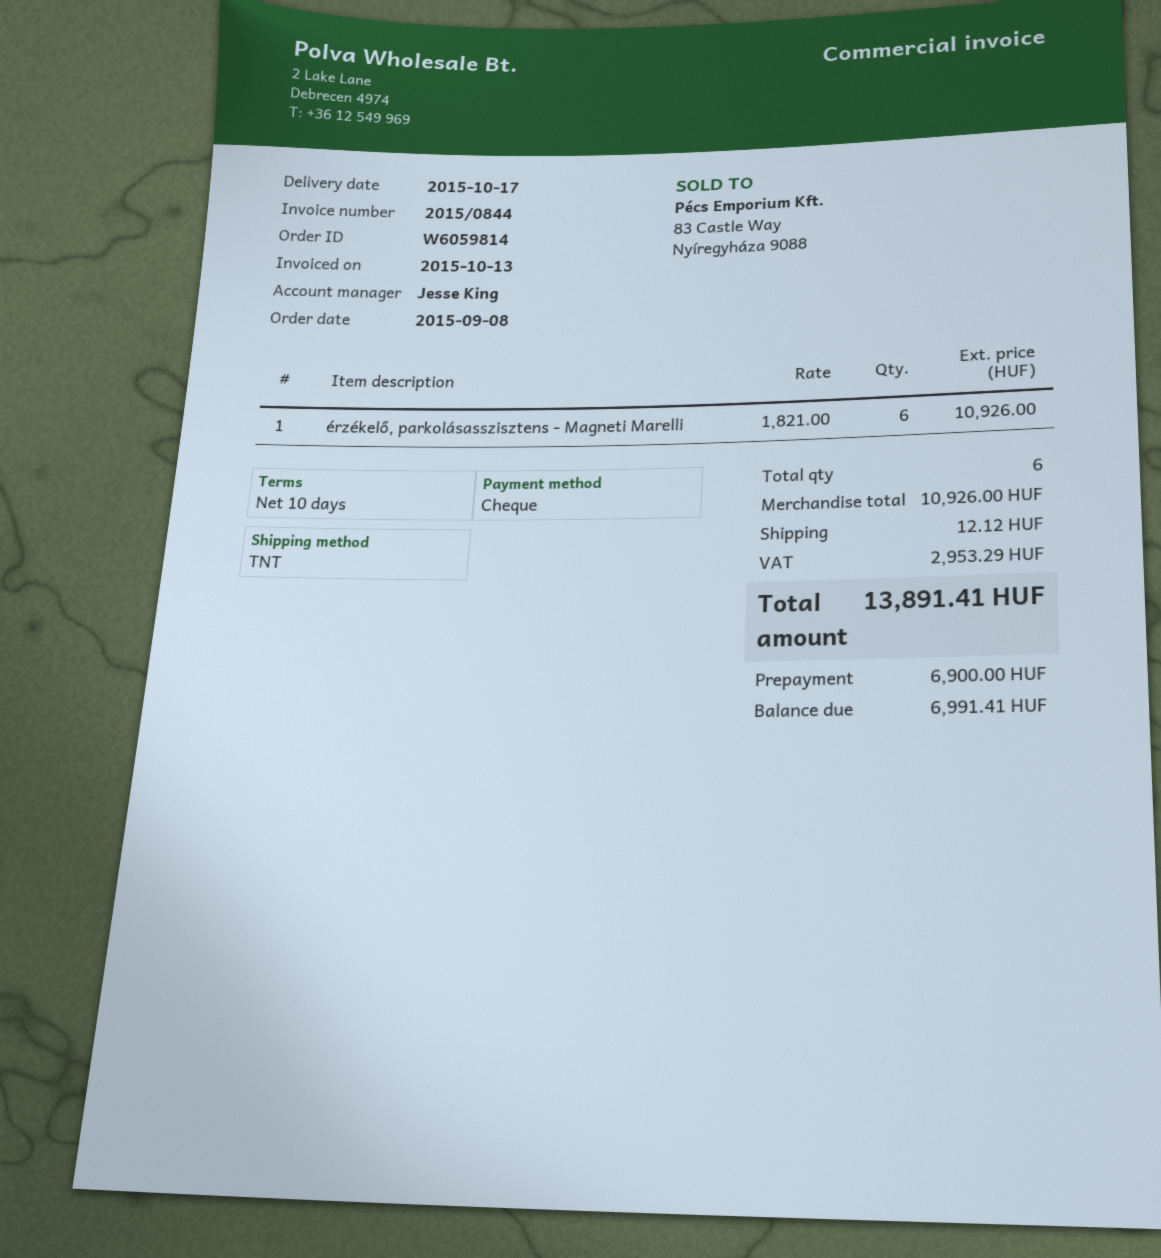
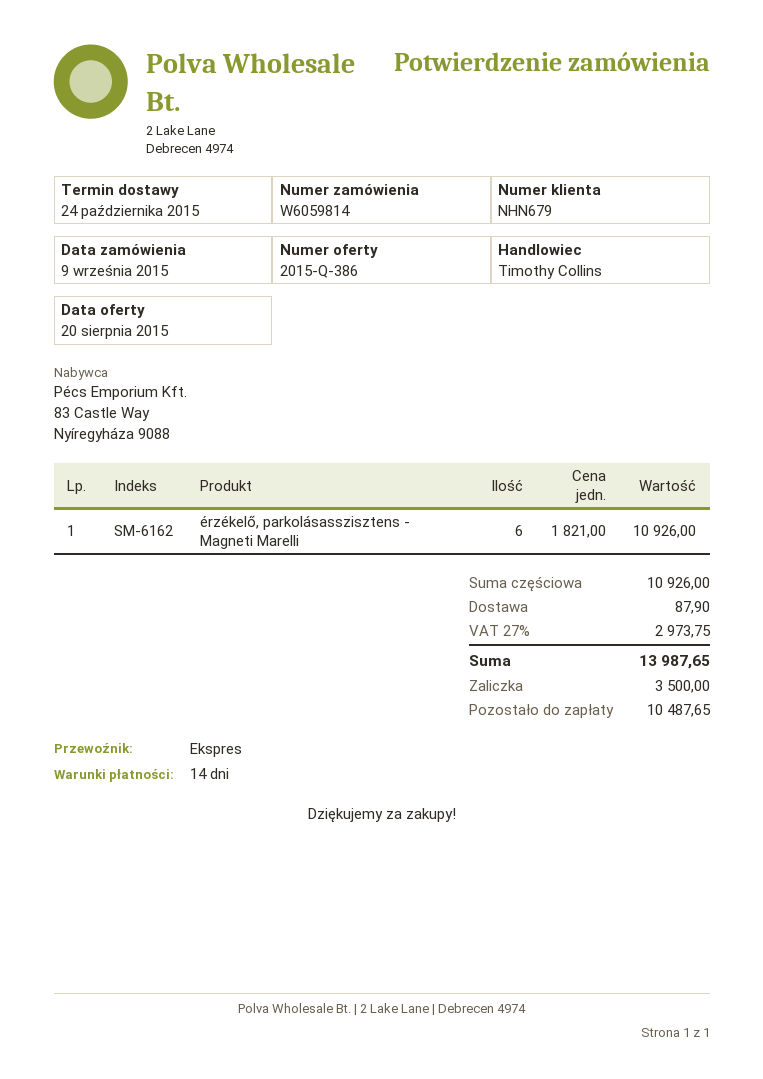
order date: 2015-09-08 -> 2015-09-09
delivery date: 2015-10-17 -> 2015-10-24
payment terms: 10 days -> 14 days
sales rep: Jesse King -> Timothy Collins
shipping method: TNT -> express
shipping: 12.12 -> 87.90
tax: 2953.29 -> 2973.75
total: 13891.41 -> 13987.65
deposit: 6900.00 -> 3500.00
balance: 6991.41 -> 10487.65

